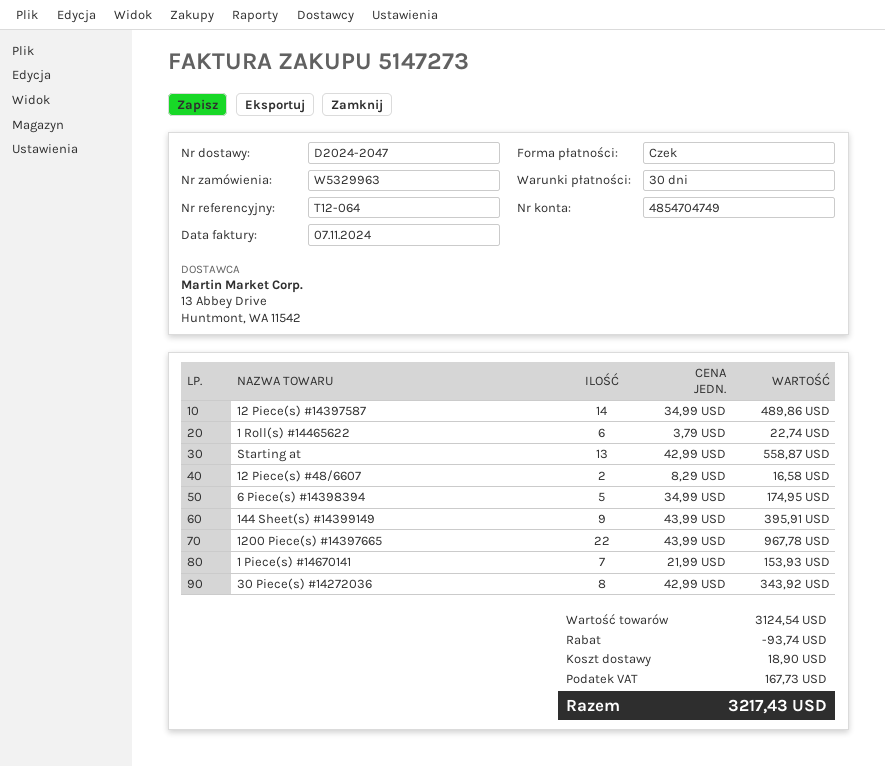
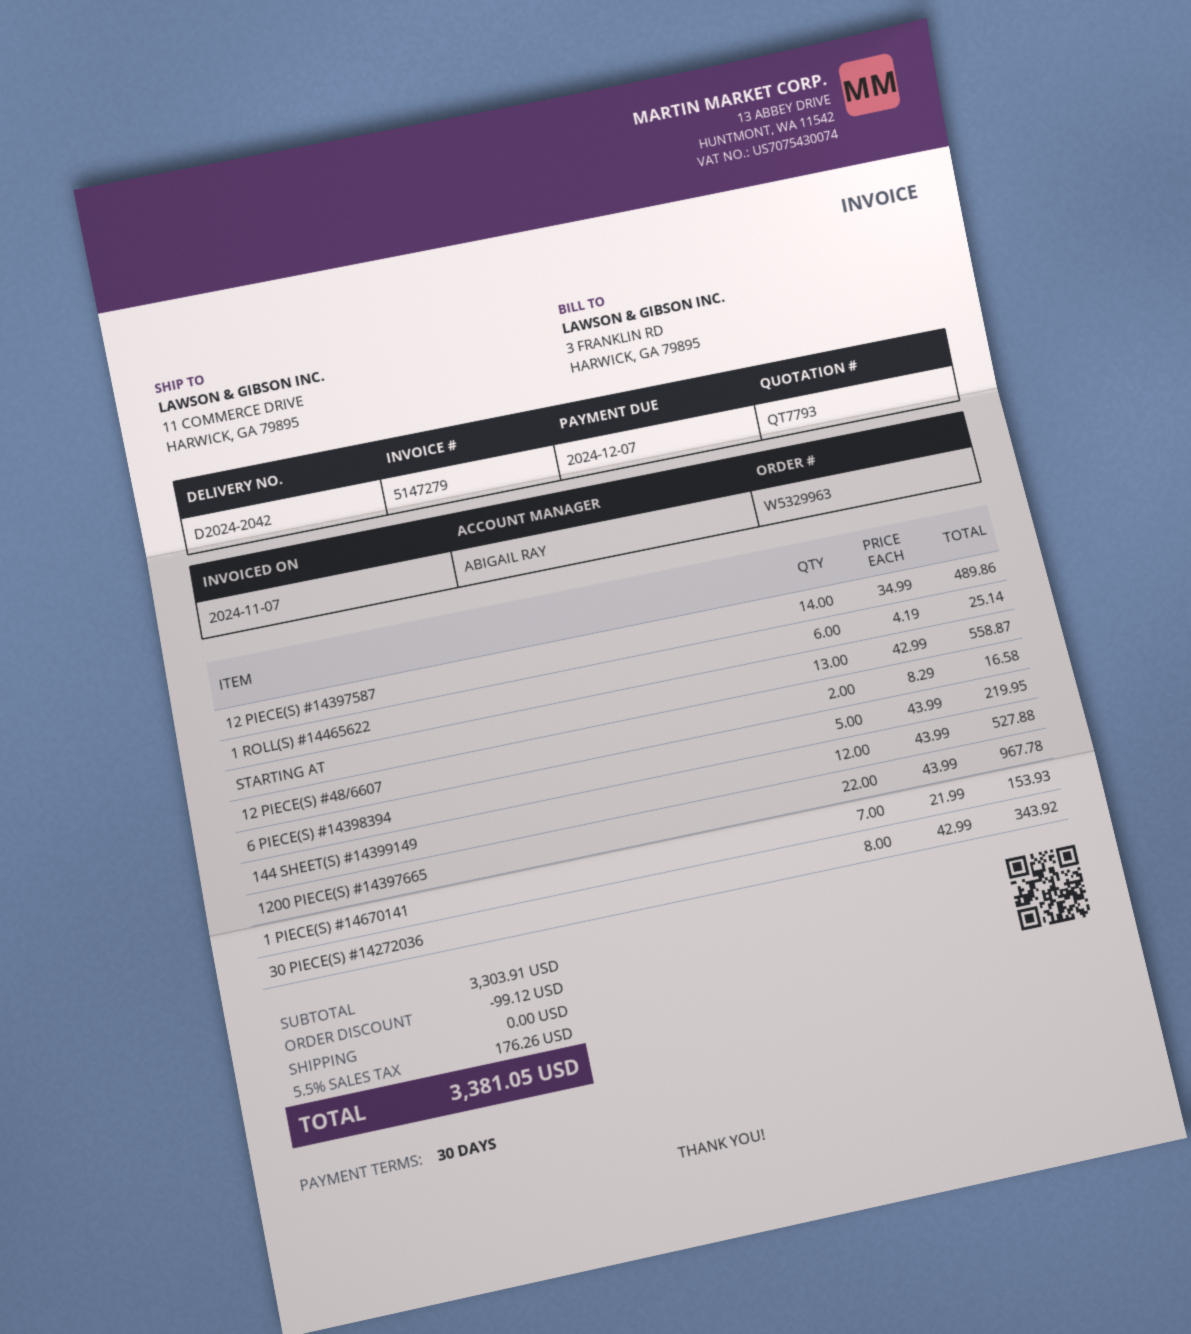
delivery note number: D2024-2047 -> D2024-2042
invoice number: 5147273 -> 5147279
1 Roll(s) #14465622: 6 x 3.79 = 22.74 -> 6 x 4.19 = 25.14
6 Piece(s) #14398394: 5 x 34.99 = 174.95 -> 5 x 43.99 = 219.95
144 Sheet(s) #14399149: 9 x 43.99 = 395.91 -> 12 x 43.99 = 527.88
subtotal: 3124.54 -> 3303.91
discount: 93.74 -> 99.12
shipping: 18.90 -> 0.00
tax: 167.73 -> 176.26
total: 3217.43 -> 3381.05

